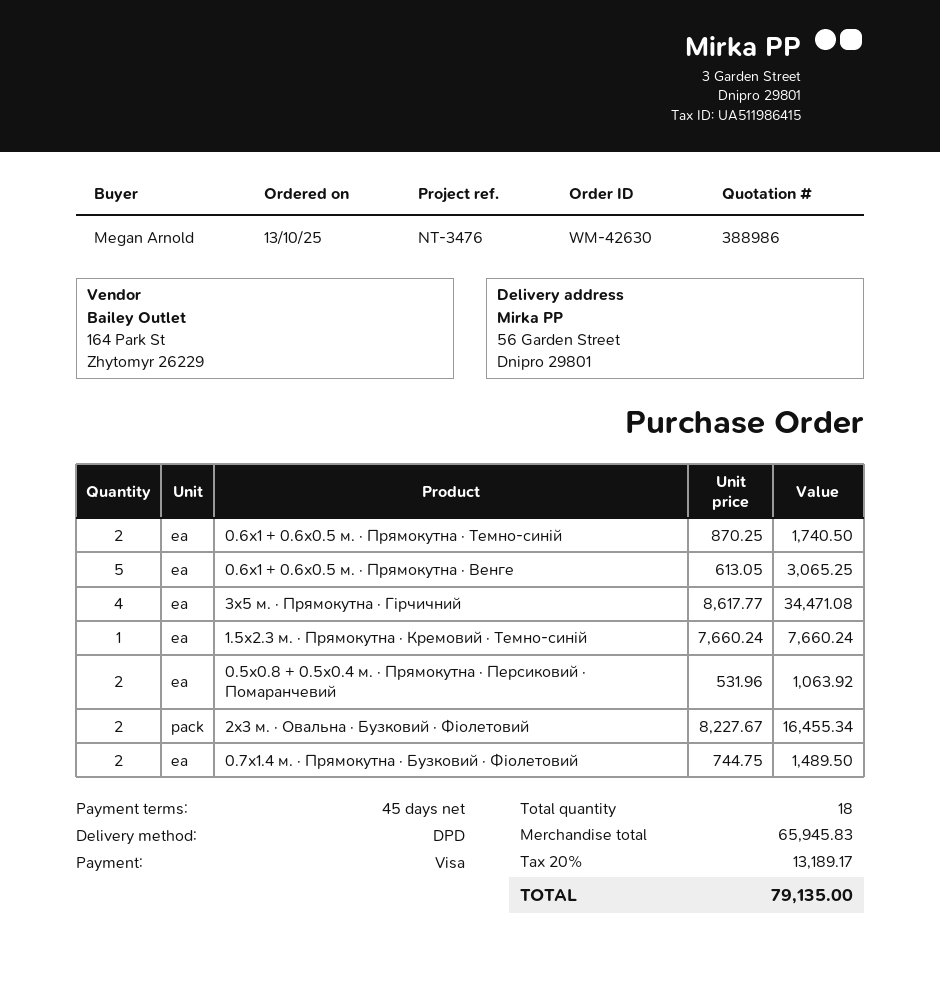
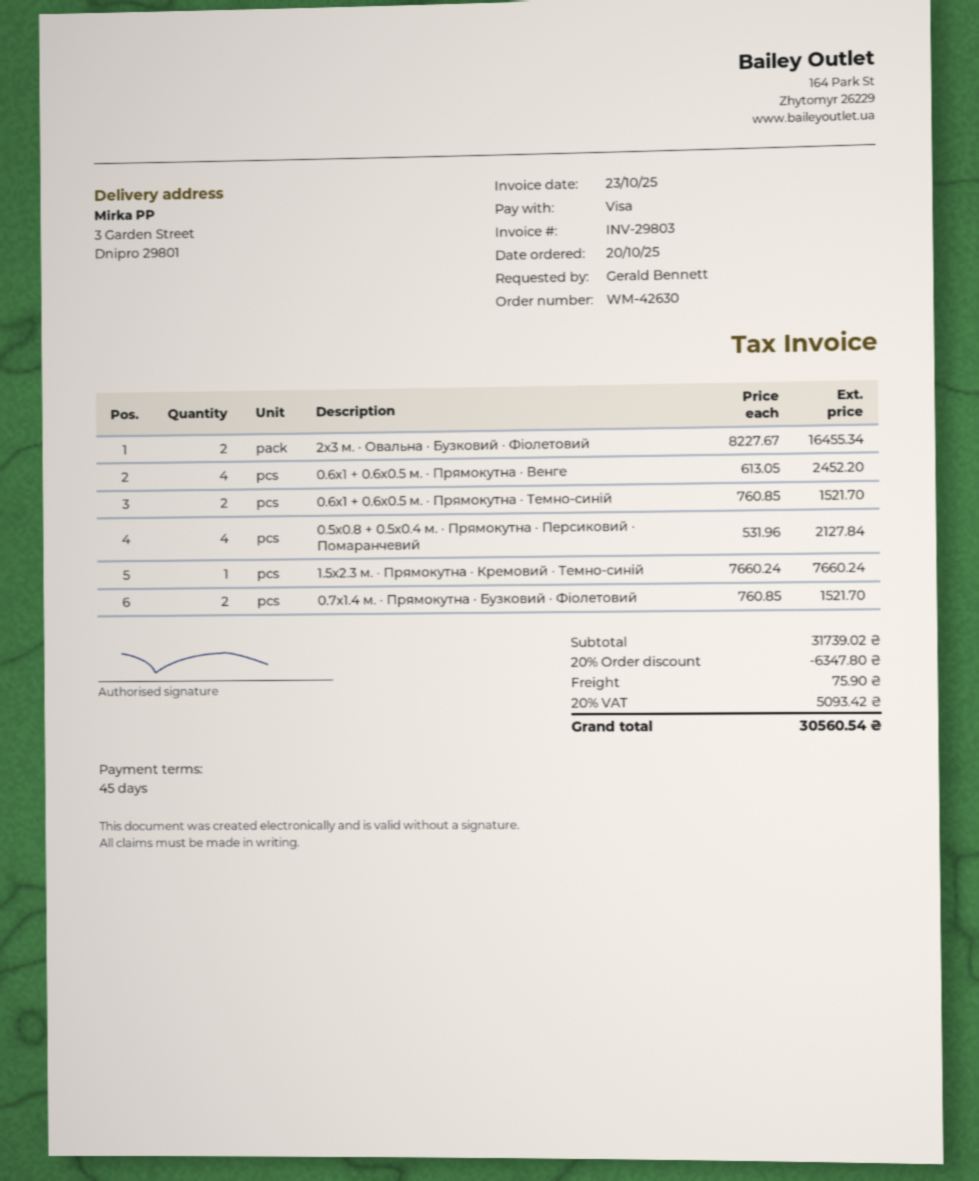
order date: 2025-10-13 -> 2025-10-20
ordered by: Megan Arnold -> Gerald Bennett
ship to: 56 Garden Street, Dnipro 29801 -> 3 Garden Street, Dnipro 29801
0.6x1 + 0.6x0.5 м. · Прямокутна · Темно-синій: 2 x 870.25 = 1740.50 -> 2 x 760.85 = 1521.70
0.6x1 + 0.6x0.5 м. · Прямокутна · Венге: 5 x 613.05 = 3065.25 -> 4 x 613.05 = 2452.20
3x5 м. · Прямокутна · Гірчичний: 4 x 8617.77 = 34471.08 -> none
0.5x0.8 + 0.5x0.4 м. · Прямокутна · Персиковий · Помаранчевий: 2 x 531.96 = 1063.92 -> 4 x 531.96 = 2127.84
0.7x1.4 м. · Прямокутна · Бузковий · Фіолетовий: 2 x 744.75 = 1489.50 -> 2 x 760.85 = 1521.70
subtotal: 65945.83 -> 31739.02
discount: none -> 20% = 6347.80
shipping: none -> 75.90
tax: 20% = 13189.17 -> 20% = 5093.42
total: 79135.00 -> 30560.54

